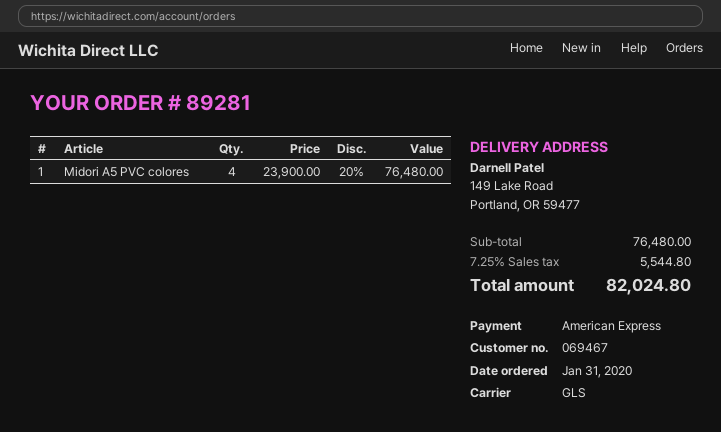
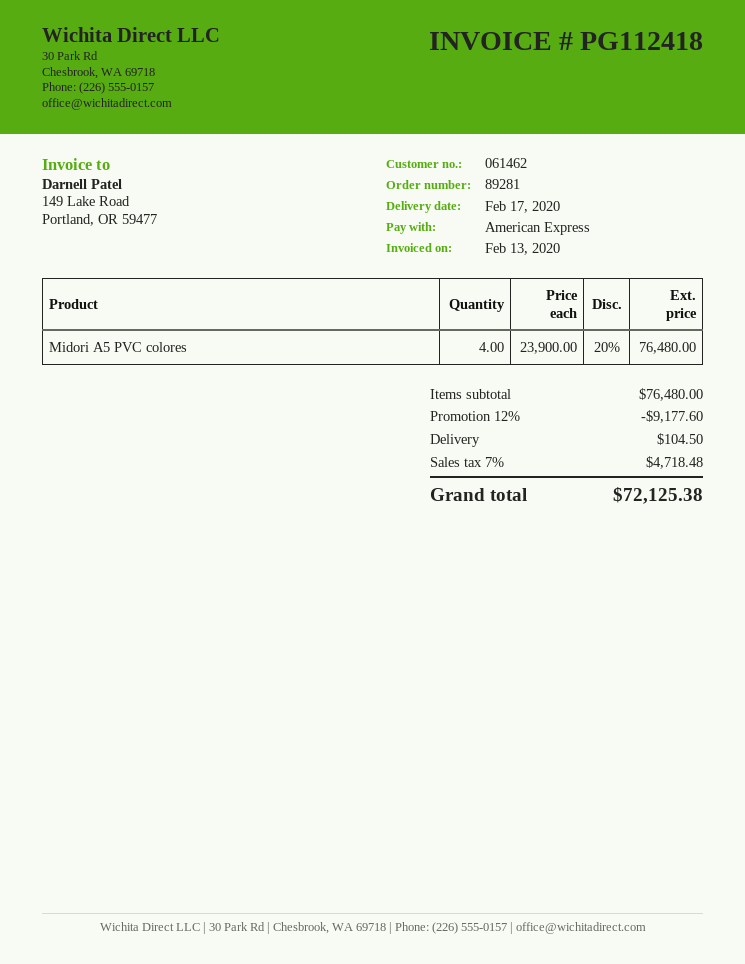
customer number: 069467 -> 061462
discount: none -> 12% = 9177.60
shipping: none -> 104.50
tax: 7.25% = 5544.80 -> 7% = 4718.48
total: 82024.80 -> 72125.38

